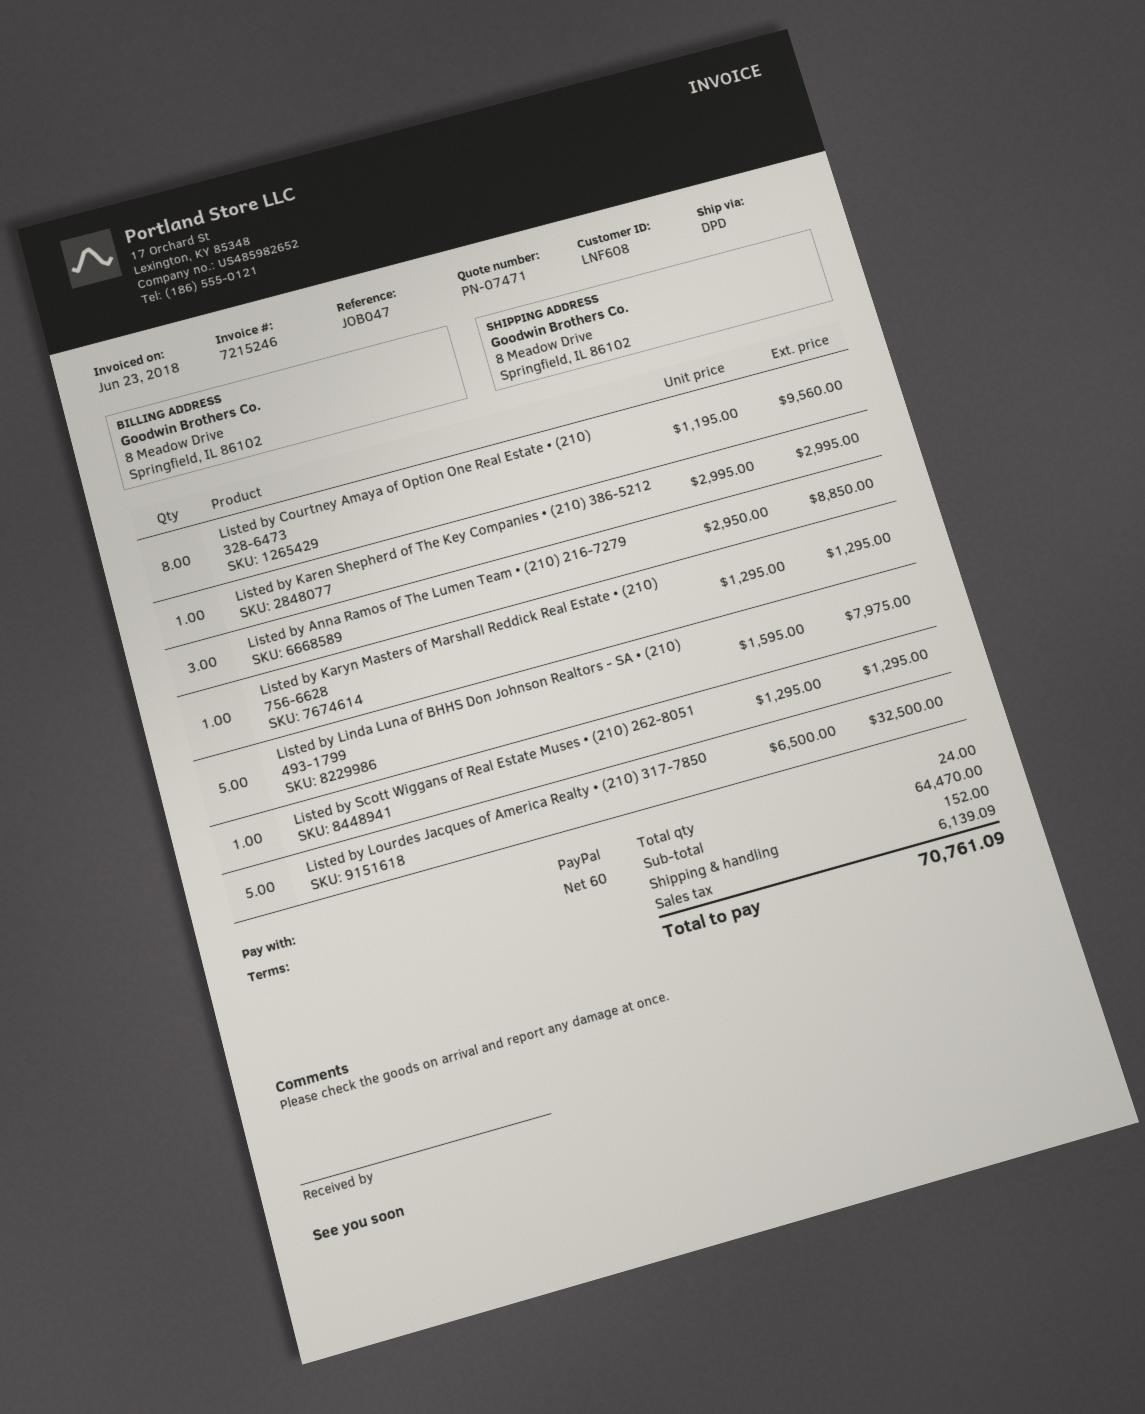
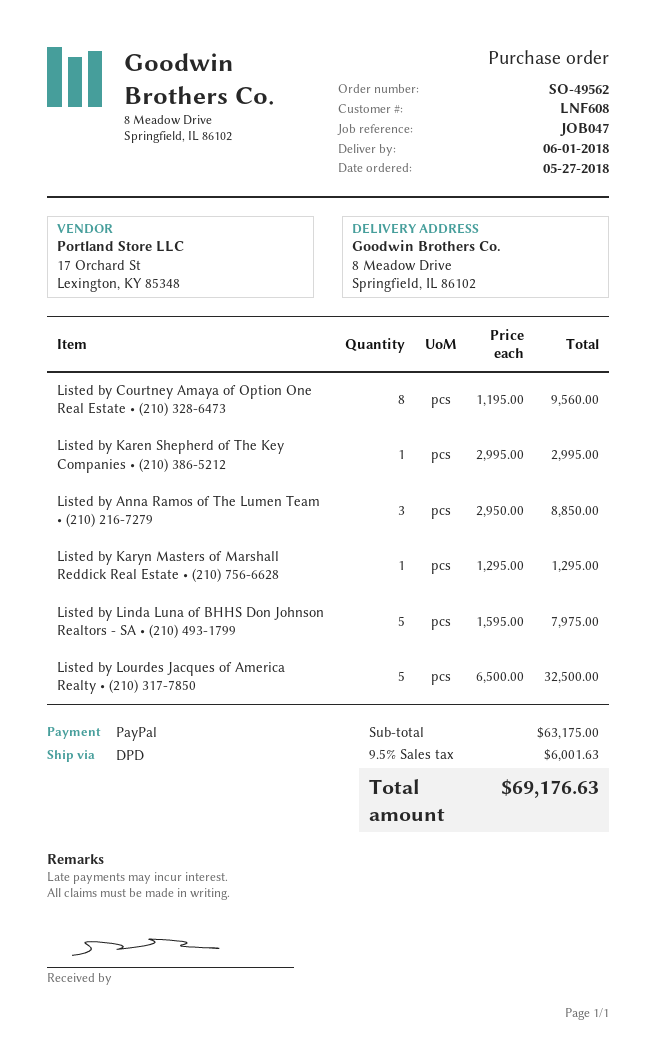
Listed by Scott Wiggans of Real Estate Muses • (210) 262-8051: 1 x 1295.00 = 1295.00 -> none
subtotal: 64470.00 -> 63175.00
shipping: 152.00 -> none
tax: 6139.09 -> 6001.63
total: 70761.09 -> 69176.63

